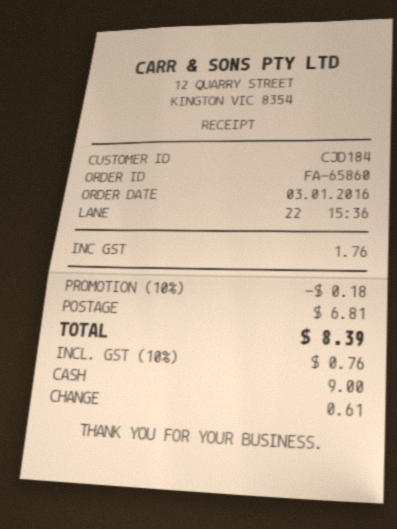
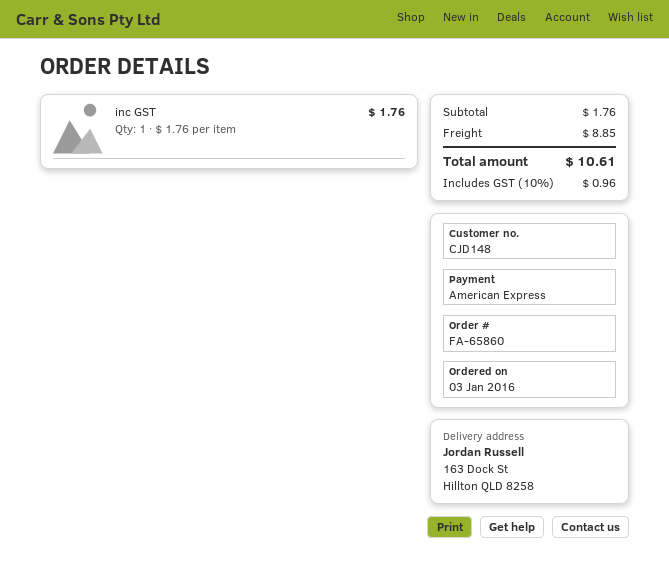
customer number: CJD184 -> CJD148
payment method: cash -> American Express
discount: 10% = 0.18 -> none
shipping: 6.81 -> 8.85
tax: 10% = 0.76 -> 10% = 0.96
total: 8.39 -> 10.61

